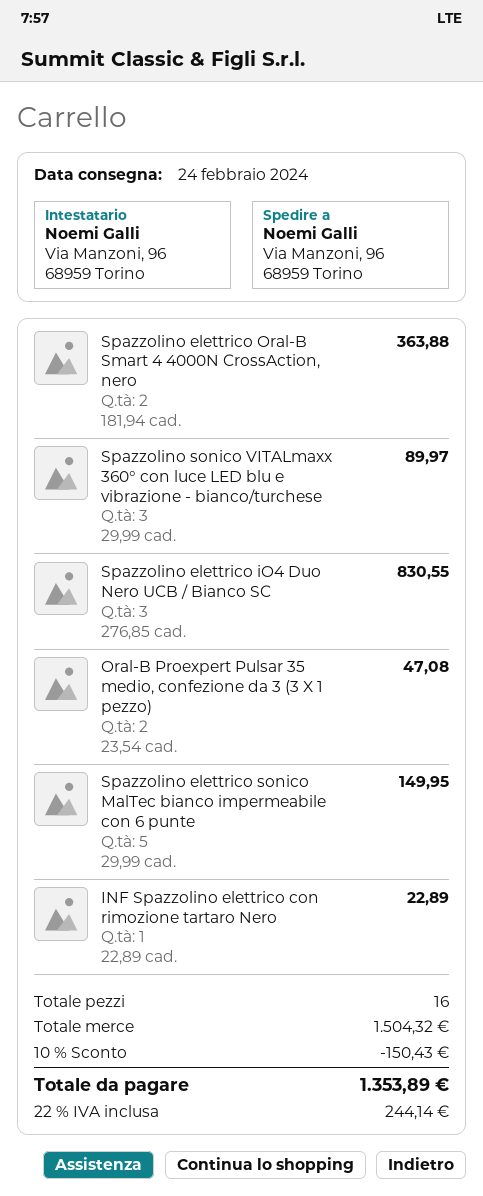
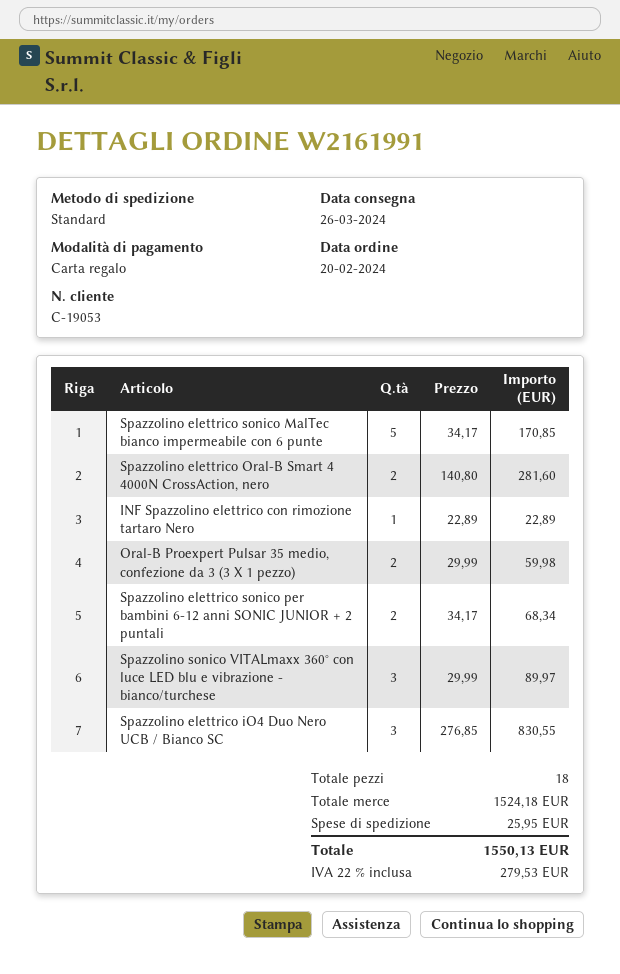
delivery date: 2024-02-24 -> 2024-03-26
Spazzolino elettrico Oral-B Smart 4 4000N CrossAction, nero: 2 x 181.94 = 363.88 -> 2 x 140.80 = 281.60
Oral-B Proexpert Pulsar 35 medio, confezione da 3 (3 X 1 pezzo): 2 x 23.54 = 47.08 -> 2 x 29.99 = 59.98
Spazzolino elettrico sonico MalTec bianco impermeabile con 6 punte: 5 x 29.99 = 149.95 -> 5 x 34.17 = 170.85
Spazzolino elettrico sonico per bambini 6-12 anni SONIC JUNIOR + 2 puntali: none -> 2 x 34.17 = 68.34
total quantity: 16 -> 18
subtotal: 1504.32 -> 1524.18
discount: 10% = 150.43 -> none
shipping: none -> 25.95
tax: 22% = 244.14 -> 22% = 279.53
total: 1353.89 -> 1550.13

